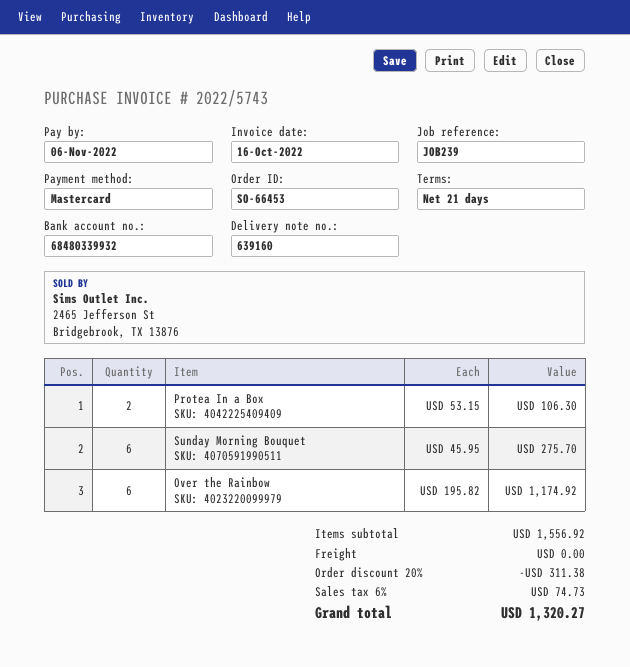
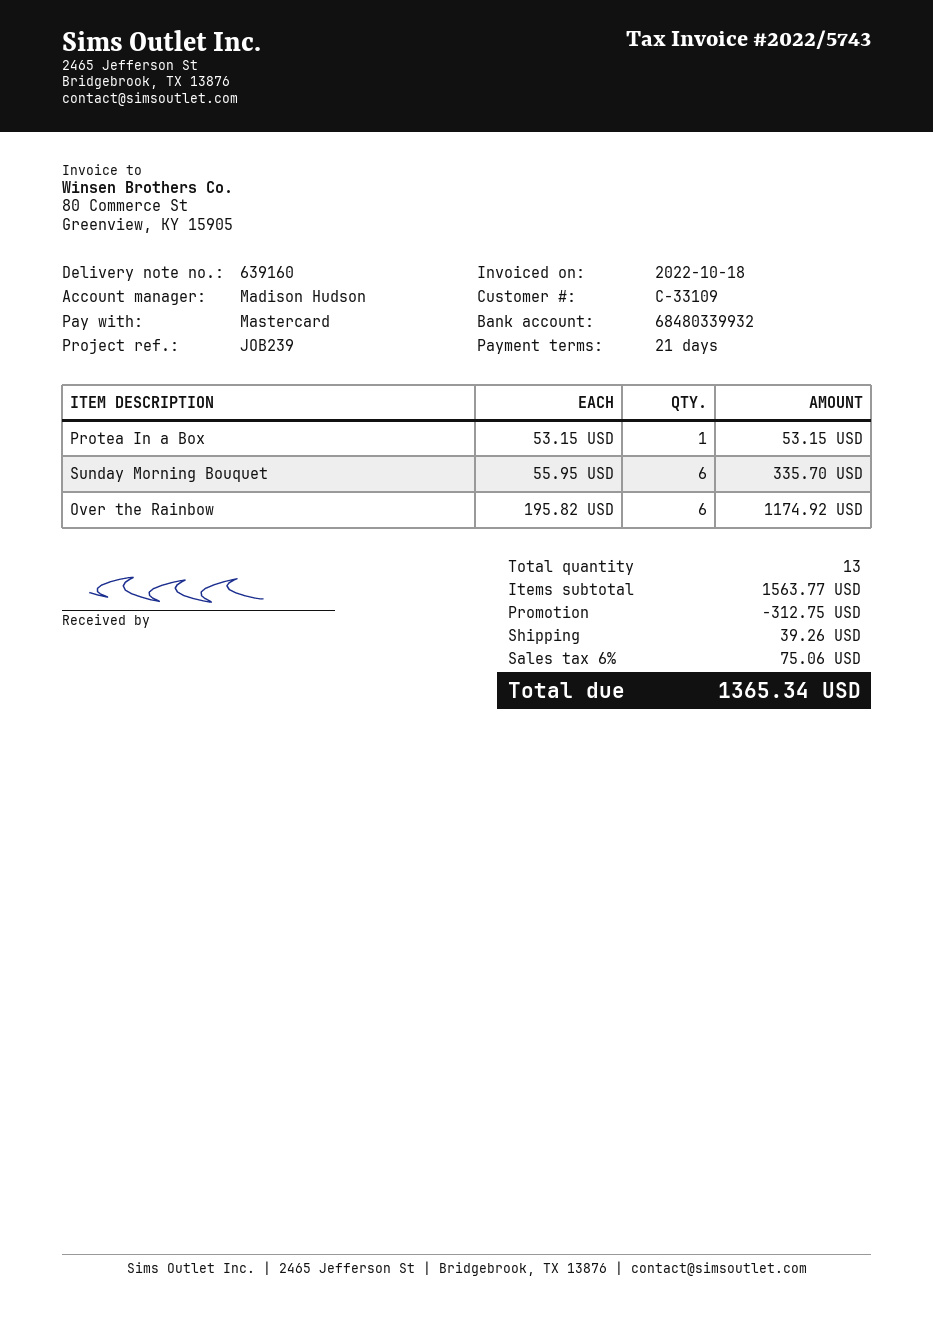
invoice date: 2022-10-16 -> 2022-10-18
Protea In a Box: 2 x 53.15 = 106.30 -> 1 x 53.15 = 53.15
Sunday Morning Bouquet: 6 x 45.95 = 275.70 -> 6 x 55.95 = 335.70
subtotal: 1556.92 -> 1563.77
discount: 311.38 -> 312.75
shipping: 0.00 -> 39.26
tax: 6% = 74.73 -> 6% = 75.06
total: 1320.27 -> 1365.34

